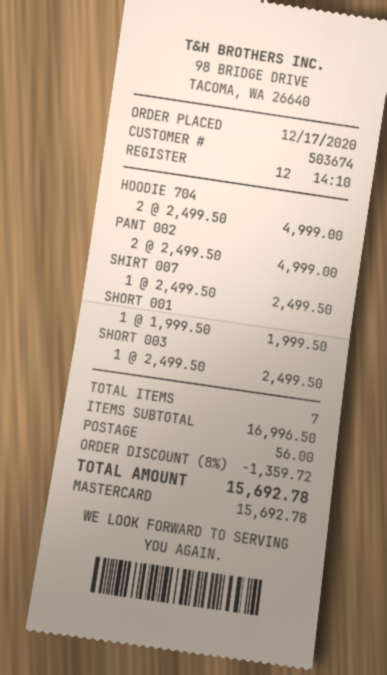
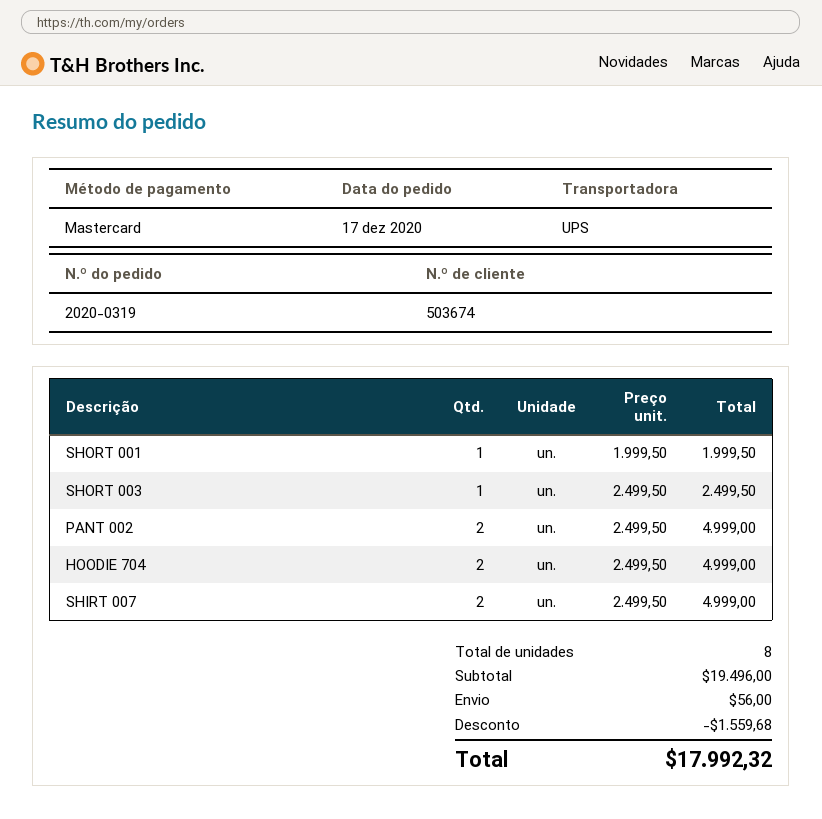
SHIRT 007: 1 x 2499.50 = 2499.50 -> 2 x 2499.50 = 4999.00
total quantity: 7 -> 8
subtotal: 16996.50 -> 19496.00
discount: 1359.72 -> 1559.68
total: 15692.78 -> 17992.32

